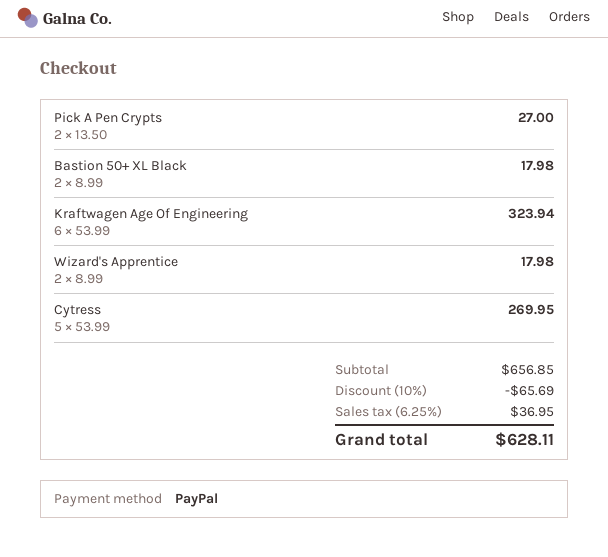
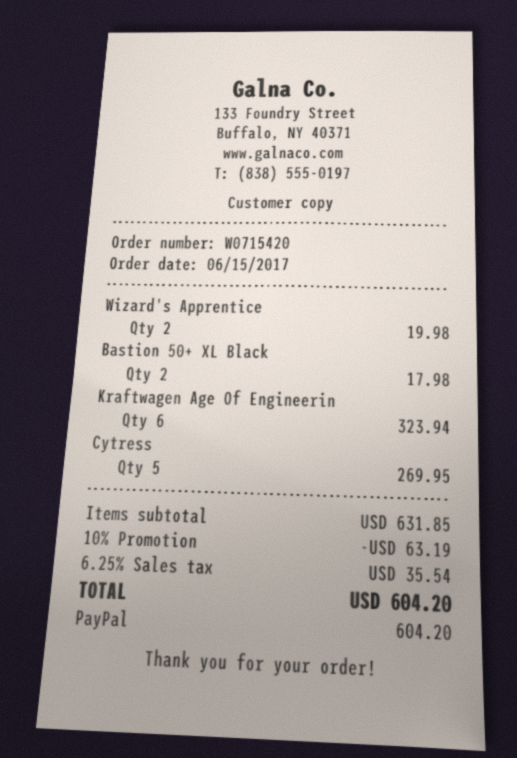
Pick A Pen Crypts: 2 for 27.00 -> none
Wizard's Apprentice: 2 for 17.98 -> 2 for 19.98
subtotal: 656.85 -> 631.85
discount: 10% = 65.69 -> 10% = 63.19
tax: 6.25% = 36.95 -> 6.25% = 35.54
total: 628.11 -> 604.20

